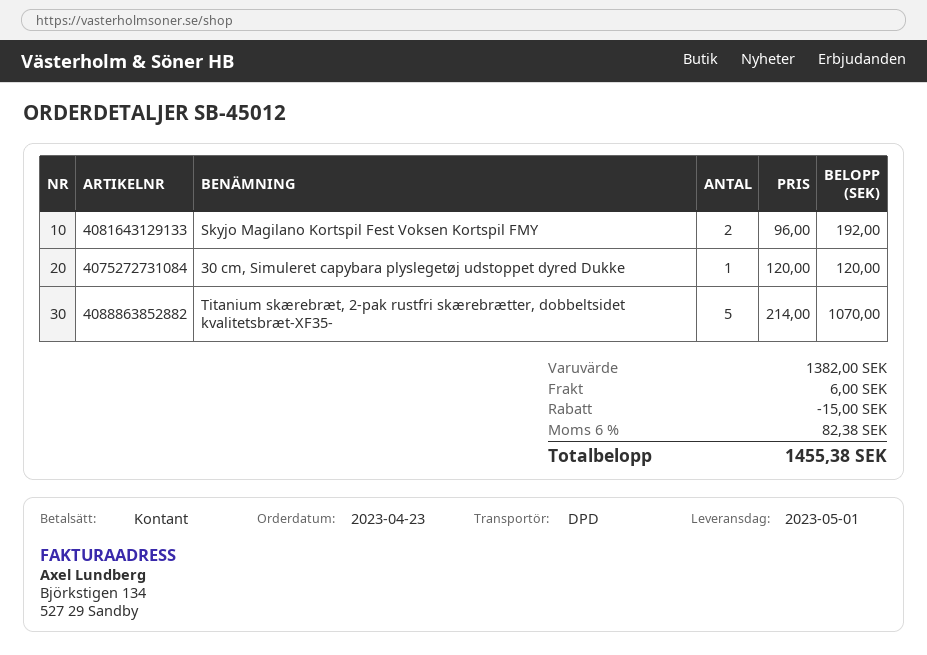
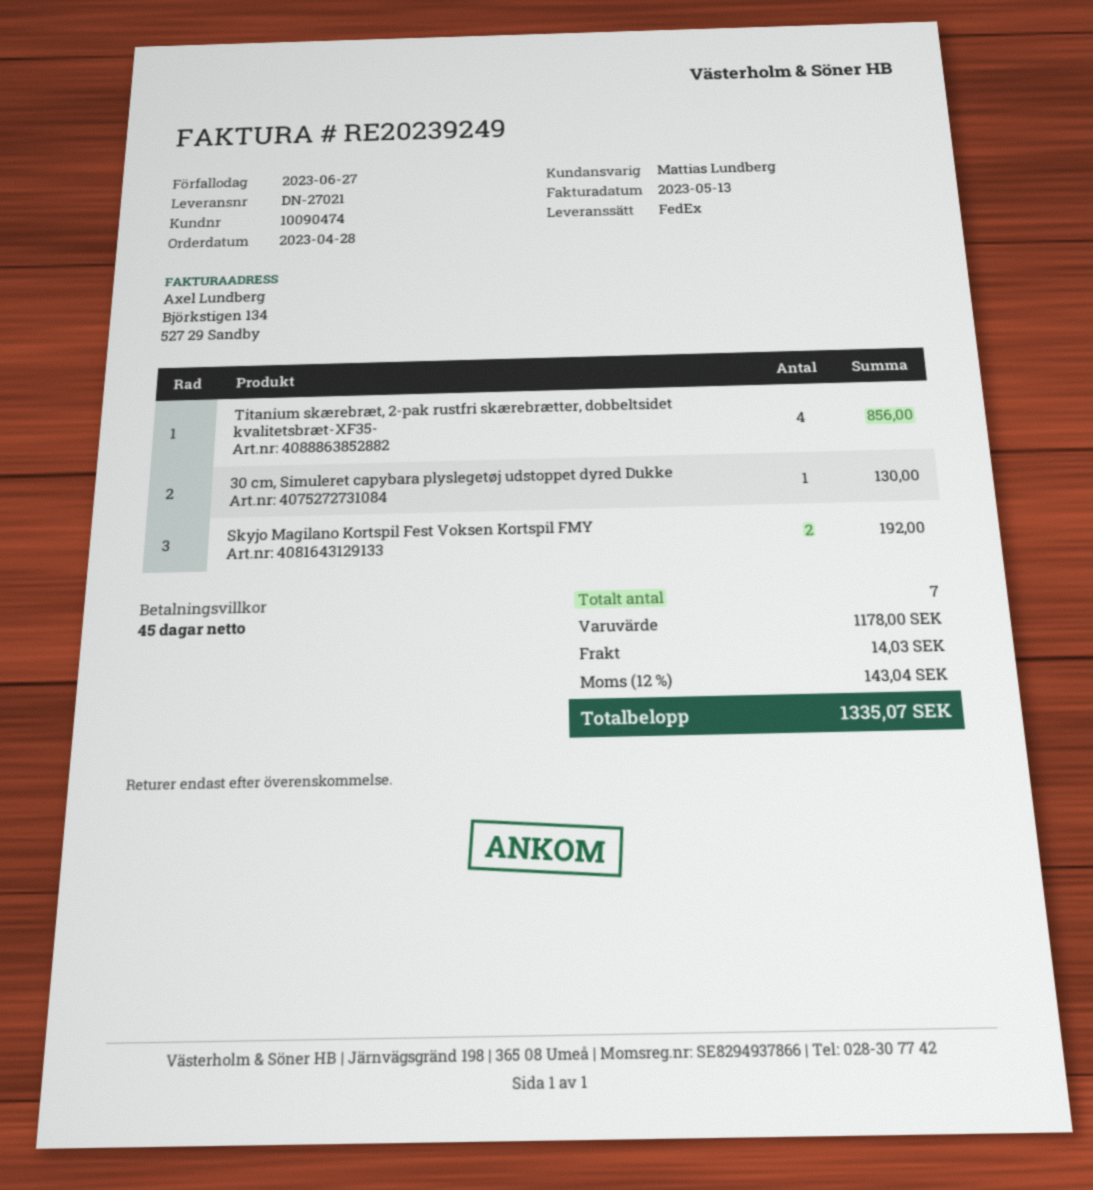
order date: 2023-04-23 -> 2023-04-28
shipping method: DPD -> FedEx
30 cm, Simuleret capybara plyslegetøj udstoppet dyred Dukke: 1 for 120.00 -> 1 for 130.00
Titanium skærebræt, 2-pak rustfri skærebrætter, dobbeltsidet kvalitetsbræt-XF35-: 5 for 1070.00 -> 4 for 856.00
subtotal: 1382.00 -> 1178.00
discount: 15.00 -> none
shipping: 6.00 -> 14.03
tax: 6% = 82.38 -> 12% = 143.04
total: 1455.38 -> 1335.07

